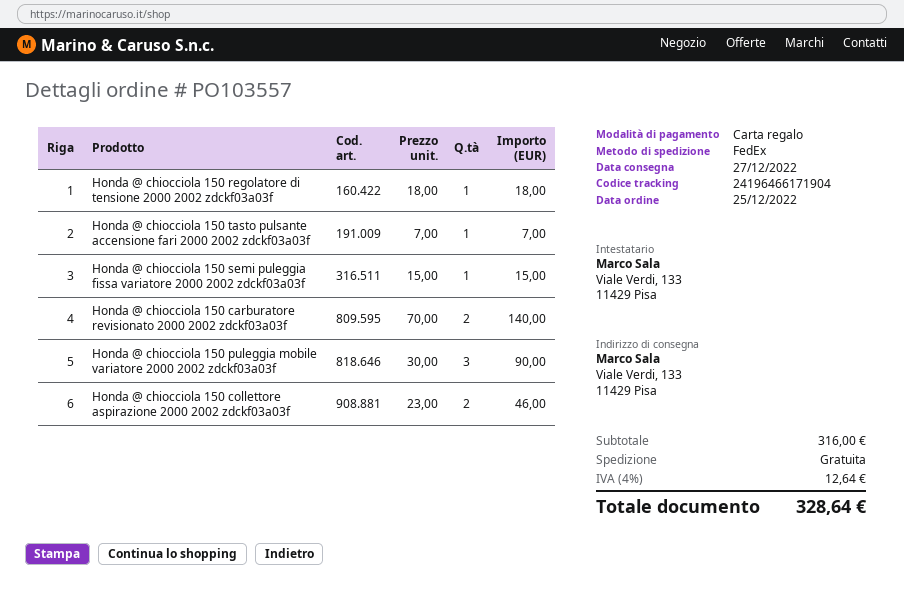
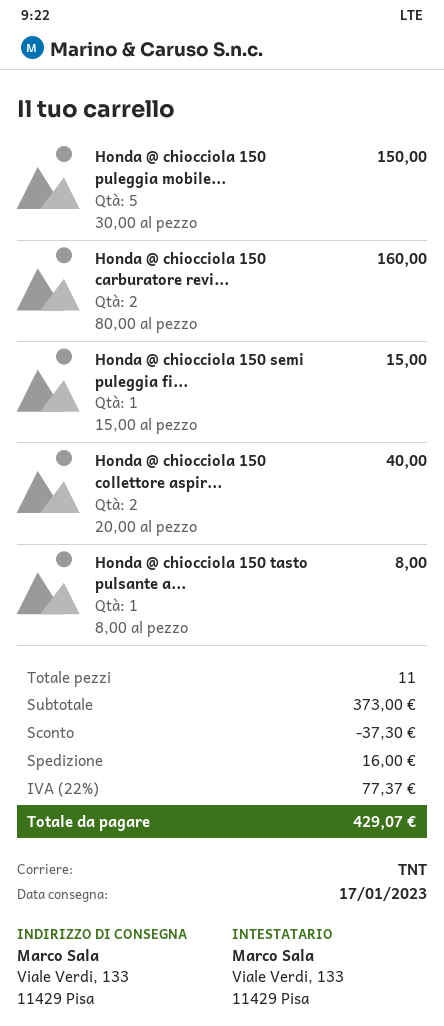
delivery date: 2022-12-27 -> 2023-01-17
shipping method: FedEx -> TNT
Honda @ chiocciola 150 regolatore di tensione 2000 2002 zdckf03a03f: 1 x 18.00 = 18.00 -> none
Honda @ chiocciola 150 tasto pulsante accensione fari 2000 2002 zdckf03a03f: 1 x 7.00 = 7.00 -> 1 x 8.00 = 8.00
Honda @ chiocciola 150 carburatore revisionato 2000 2002 zdckf03a03f: 2 x 70.00 = 140.00 -> 2 x 80.00 = 160.00
Honda @ chiocciola 150 puleggia mobile variatore 2000 2002 zdckf03a03f: 3 x 30.00 = 90.00 -> 5 x 30.00 = 150.00
Honda @ chiocciola 150 collettore aspirazione 2000 2002 zdckf03a03f: 2 x 23.00 = 46.00 -> 2 x 20.00 = 40.00
subtotal: 316.00 -> 373.00
discount: none -> 37.30
shipping: 0.00 -> 16.00
tax: 4% = 12.64 -> 22% = 77.37
total: 328.64 -> 429.07

